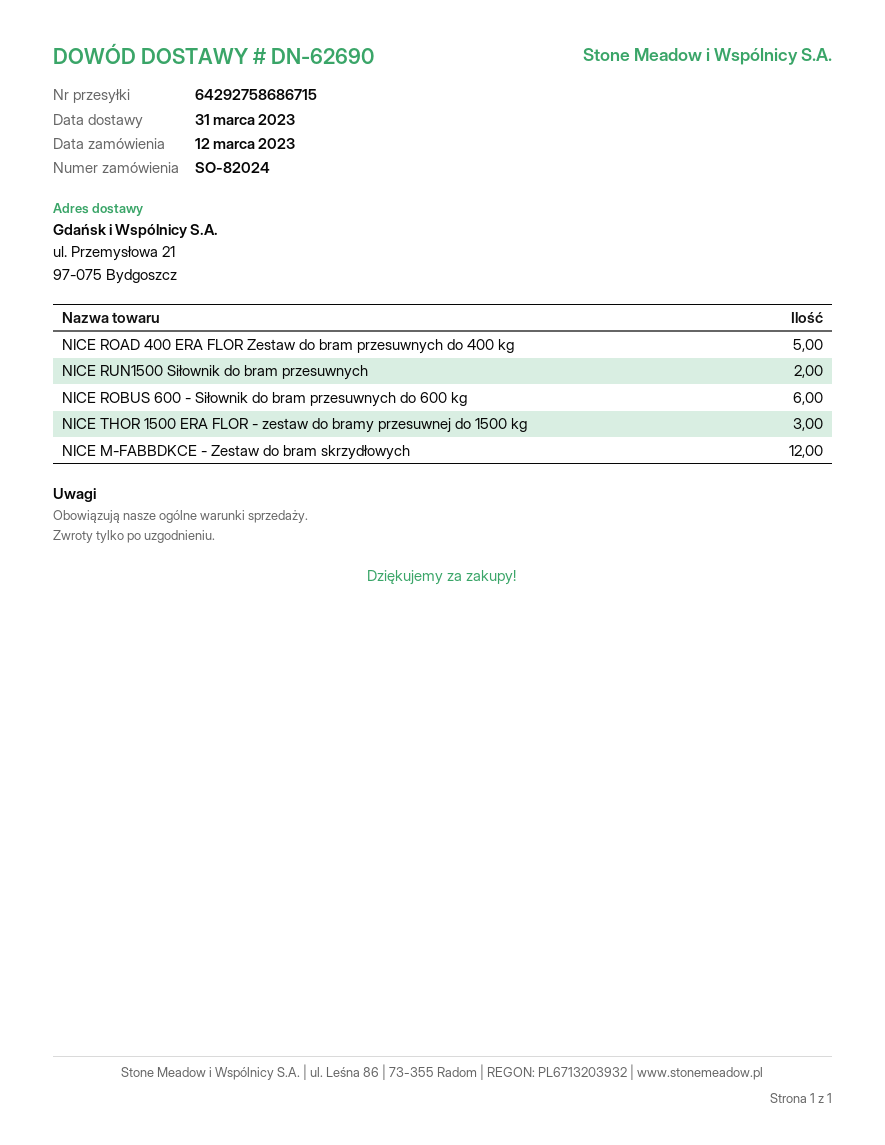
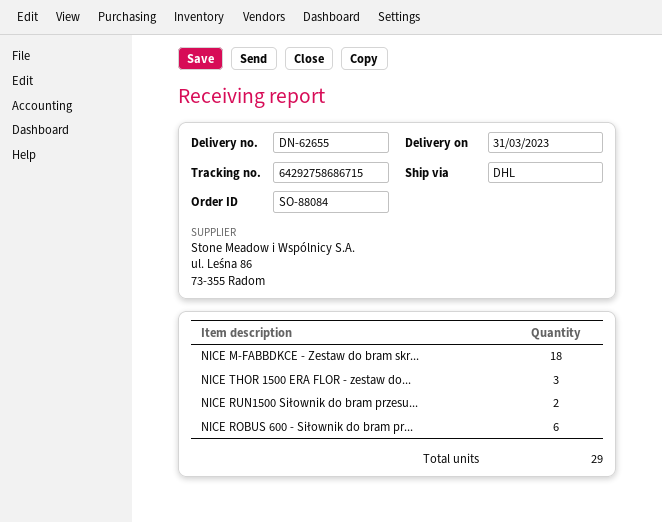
order number: SO-82024 -> SO-88084
delivery note number: DN-62690 -> DN-62655
NICE ROAD 400 ERA FLOR Zestaw do bram przesuwnych do 400 kg: 5 -> none
NICE M-FABBDKCE - Zestaw do bram skrzydłowych: 12 -> 18

